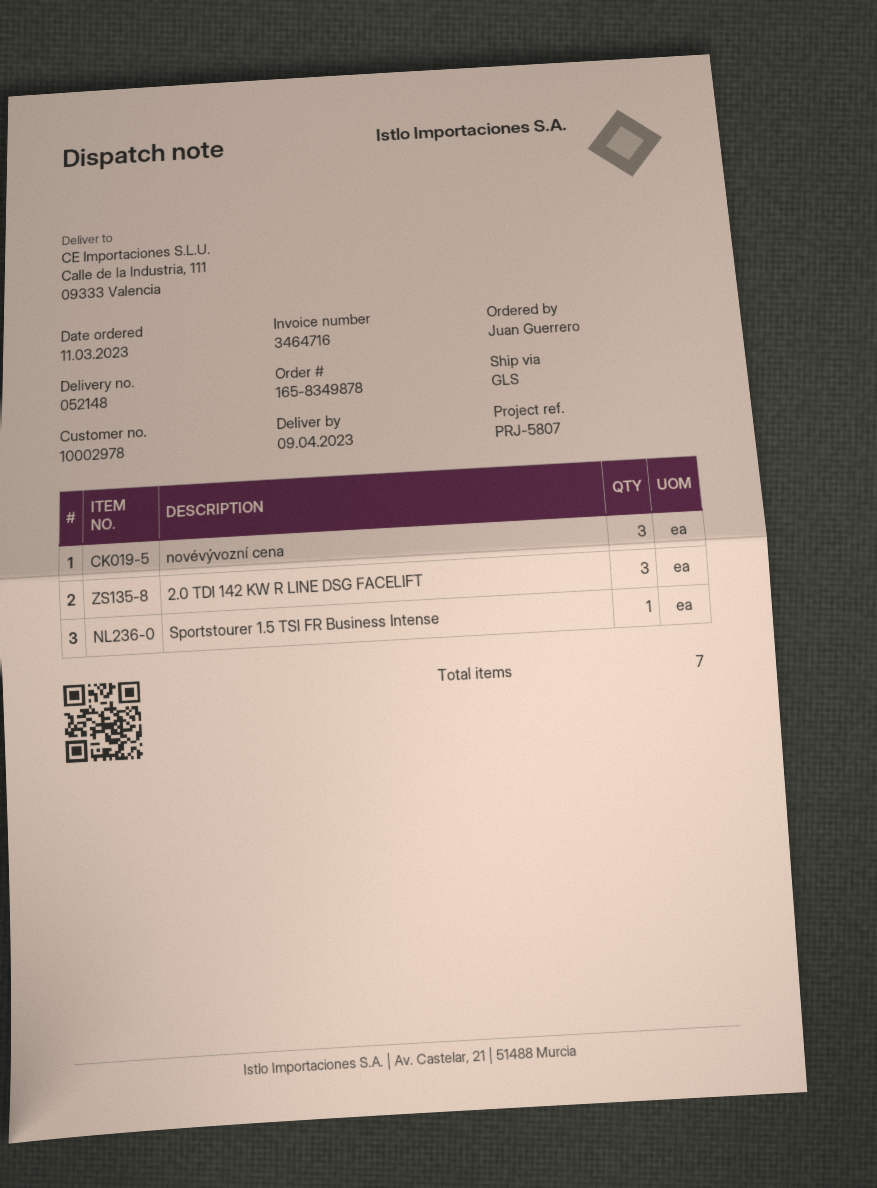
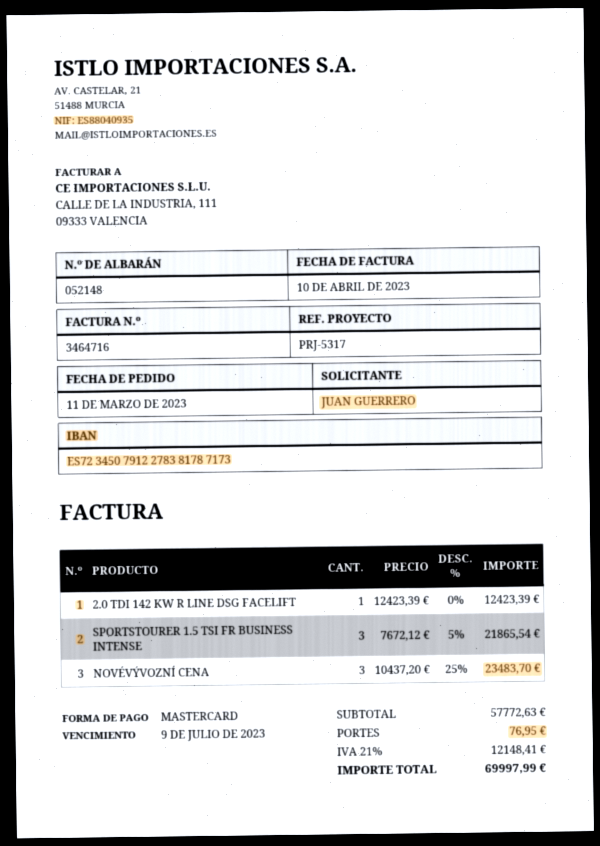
reference: PRJ-5807 -> PRJ-5317
2.0 TDI 142 KW R LINE DSG FACELIFT: 3 -> 1
Sportstourer 1.5 TSI FR Business Intense: 1 -> 3

